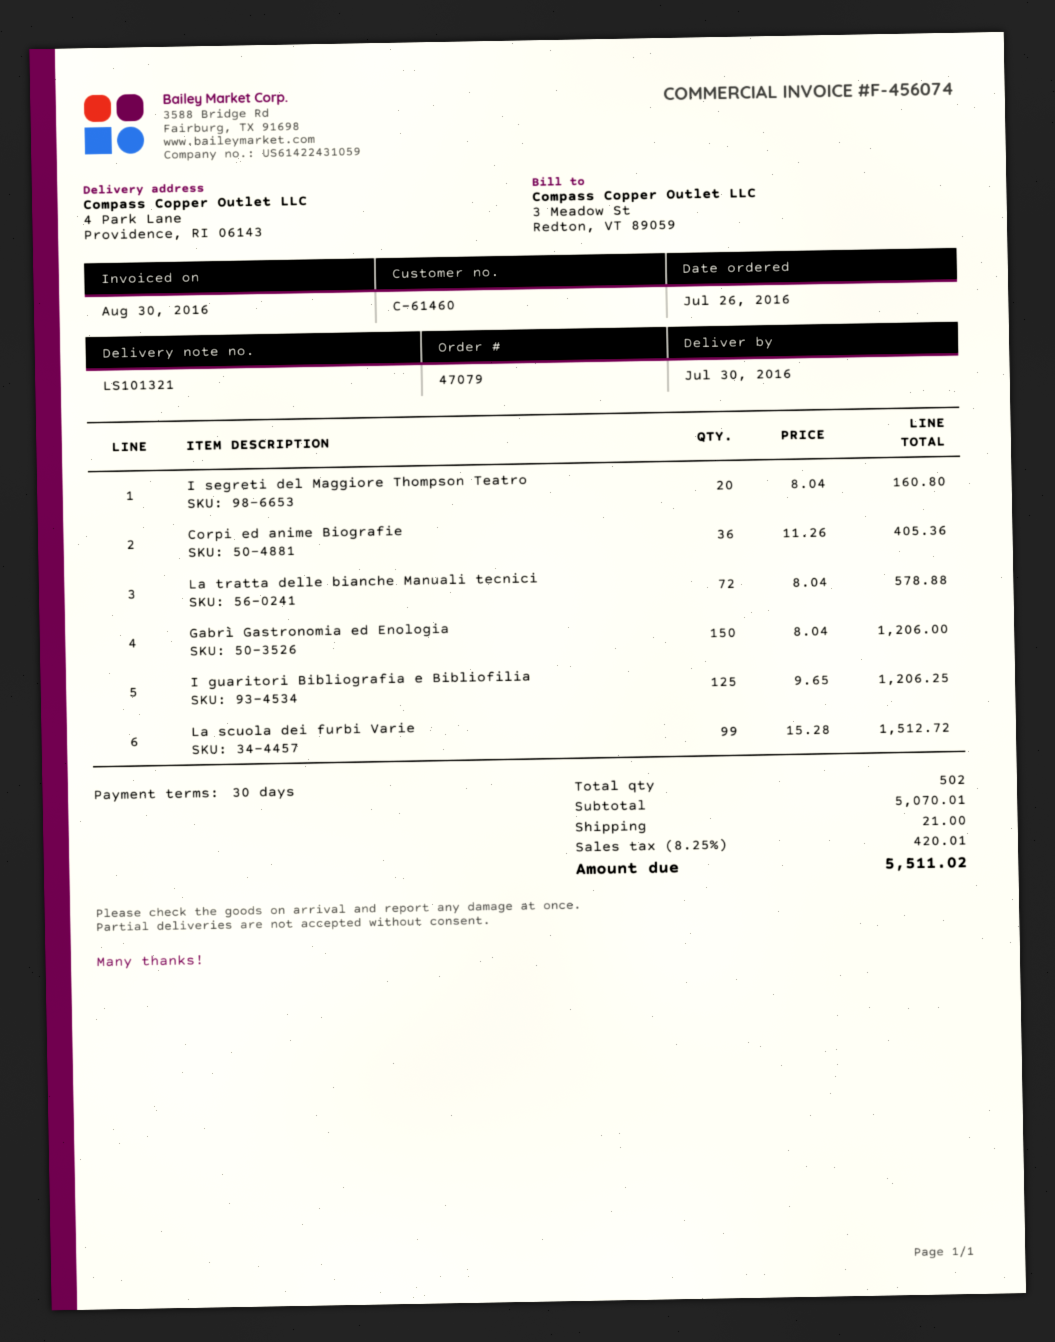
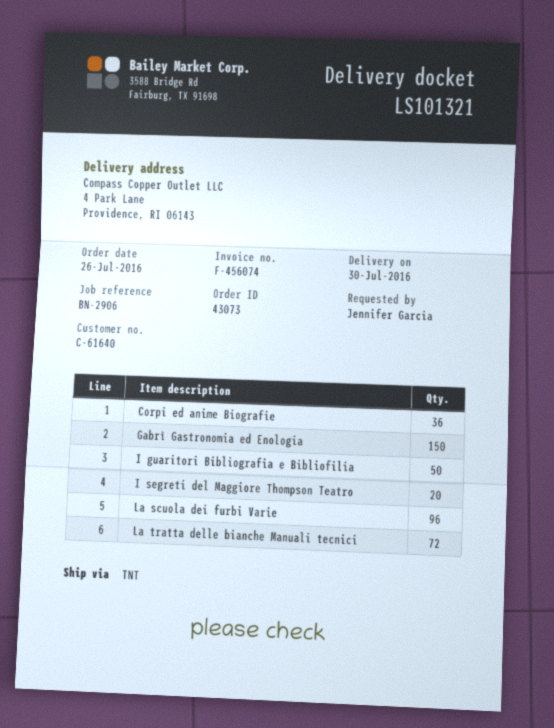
order number: 47079 -> 43073
customer number: C-61460 -> C-61640
I guaritori Bibliografia e Bibliofilia: 125 -> 50
La scuola dei furbi Varie: 99 -> 96

